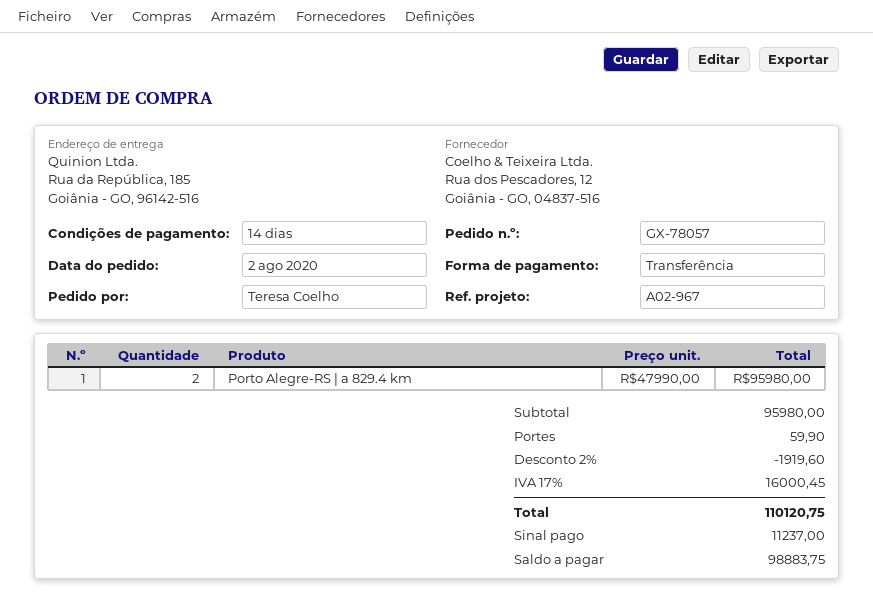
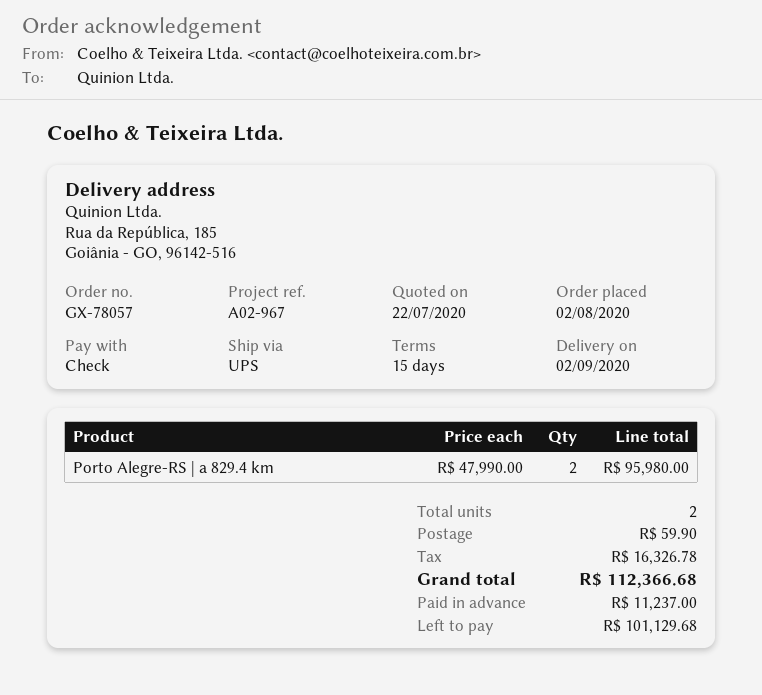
payment terms: 14 days -> 15 days
payment method: bank transfer -> cheque
discount: 2% = 1919.60 -> none
tax: 16000.45 -> 16326.78
total: 110120.75 -> 112366.68
balance: 98883.75 -> 101129.68

